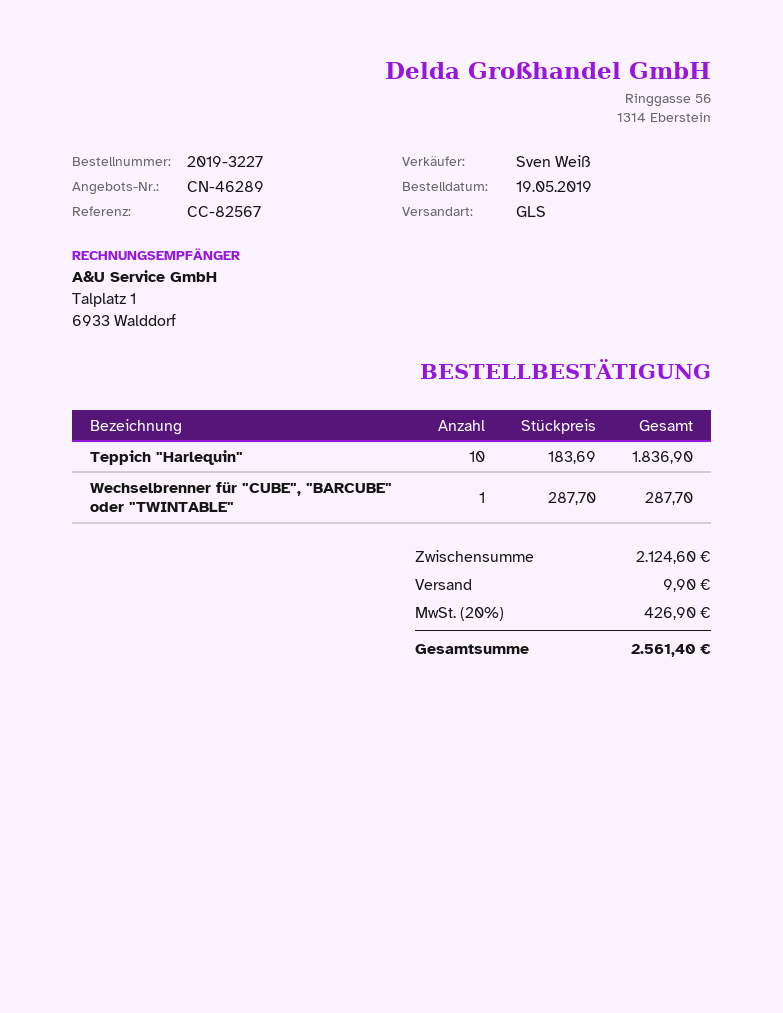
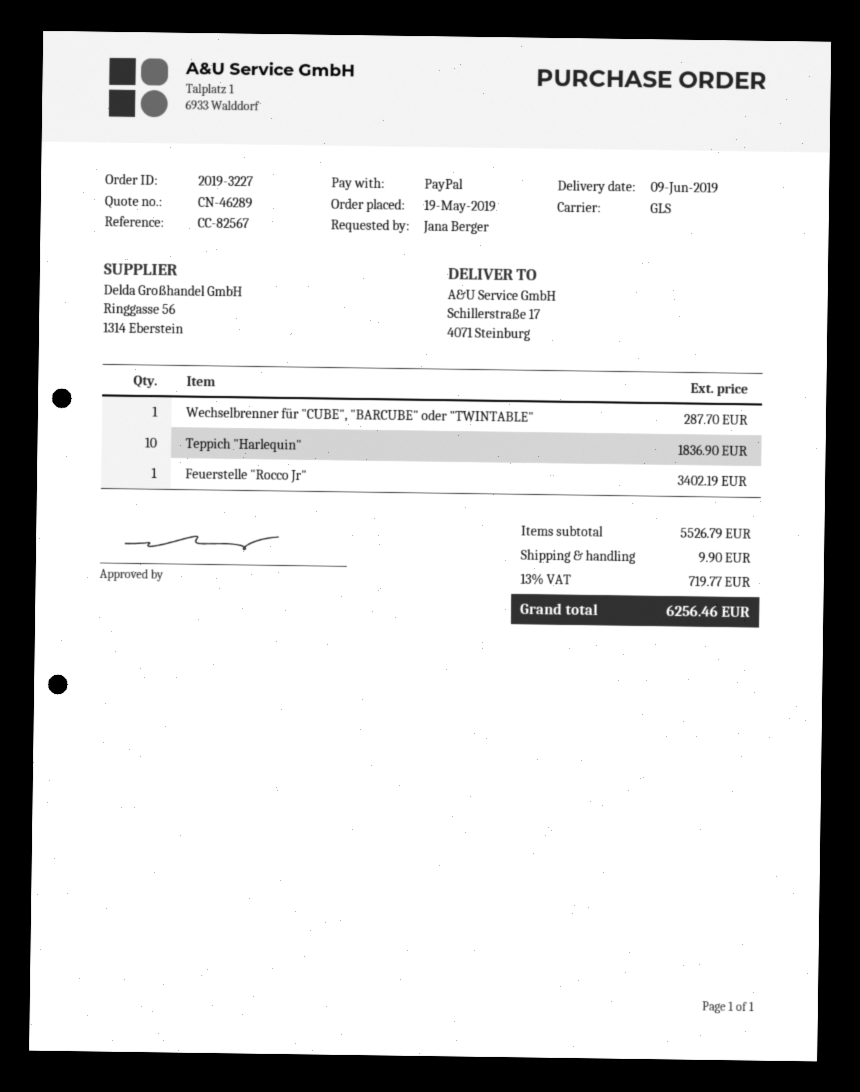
Feuerstelle "Rocco Jr": none -> 1 for 3402.19
subtotal: 2124.60 -> 5526.79
tax: 20% = 426.90 -> 13% = 719.77
total: 2561.40 -> 6256.46

